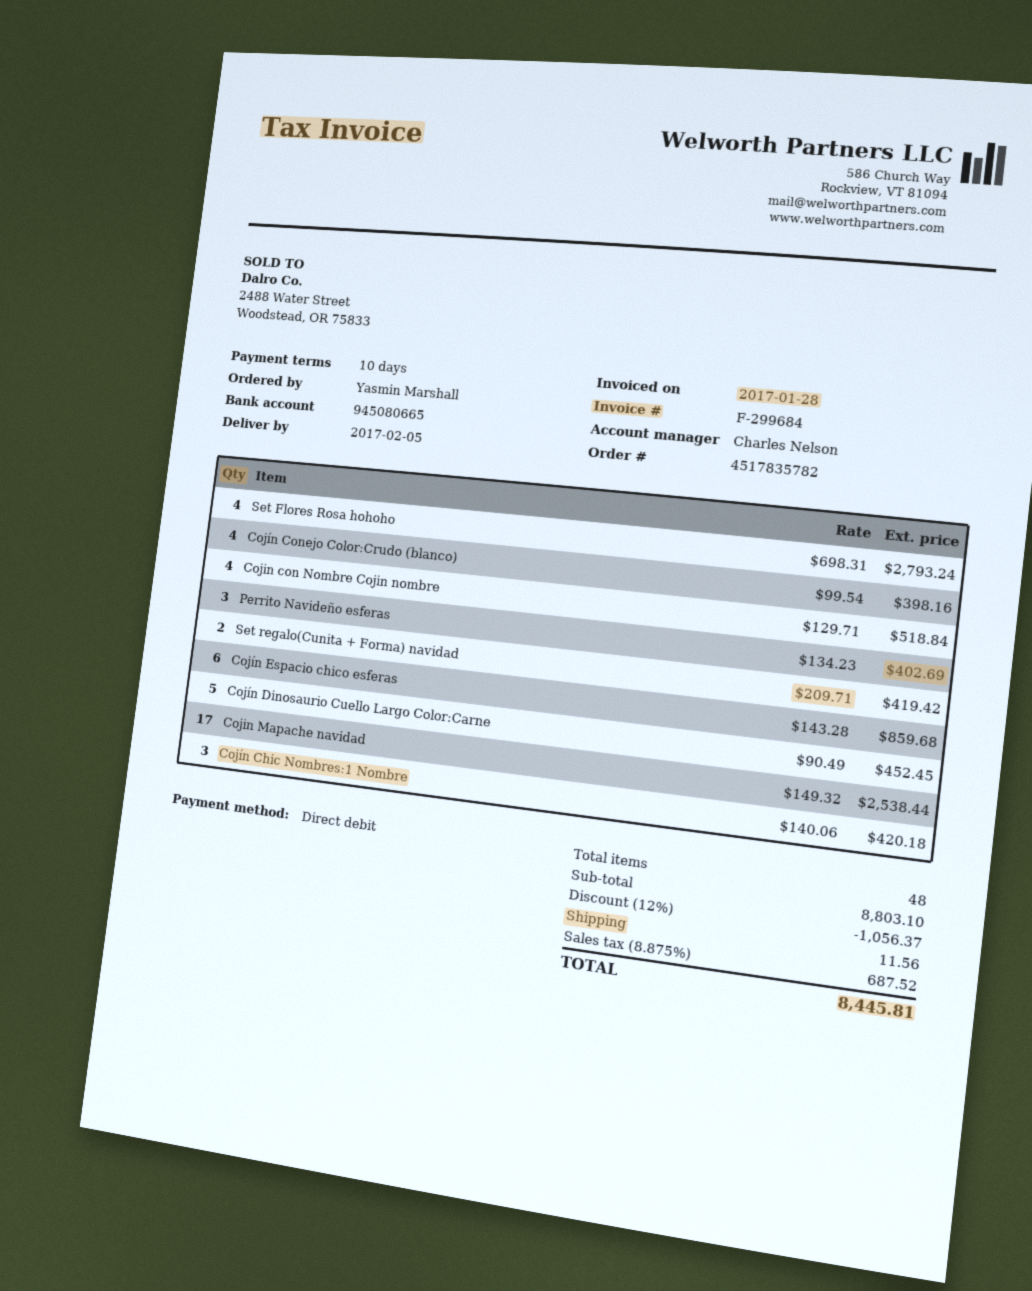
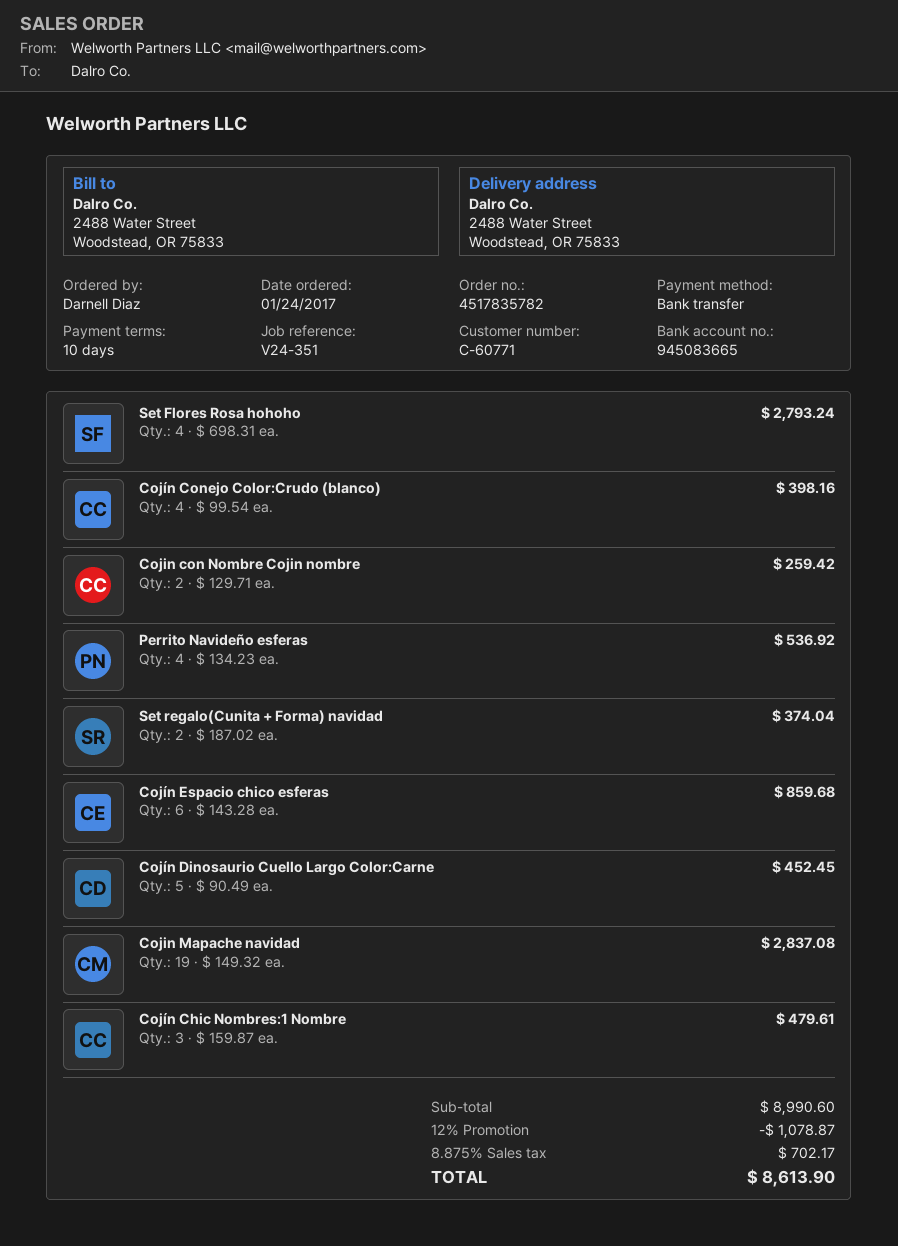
ordered by: Yasmin Marshall -> Darnell Diaz
payment method: direct debit -> bank transfer
bank account: 945080665 -> 945083665
Cojin con Nombre Cojin nombre: 4 x 129.71 = 518.84 -> 2 x 129.71 = 259.42
Perrito Navideño esferas: 3 x 134.23 = 402.69 -> 4 x 134.23 = 536.92
Set regalo(Cunita + Forma) navidad: 2 x 209.71 = 419.42 -> 2 x 187.02 = 374.04
Cojin Mapache navidad: 17 x 149.32 = 2538.44 -> 19 x 149.32 = 2837.08
Cojín Chic Nombres:1 Nombre: 3 x 140.06 = 420.18 -> 3 x 159.87 = 479.61
subtotal: 8803.10 -> 8990.60
discount: 12% = 1056.37 -> 12% = 1078.87
shipping: 11.56 -> none
tax: 8.875% = 687.52 -> 8.875% = 702.17
total: 8445.81 -> 8613.90

